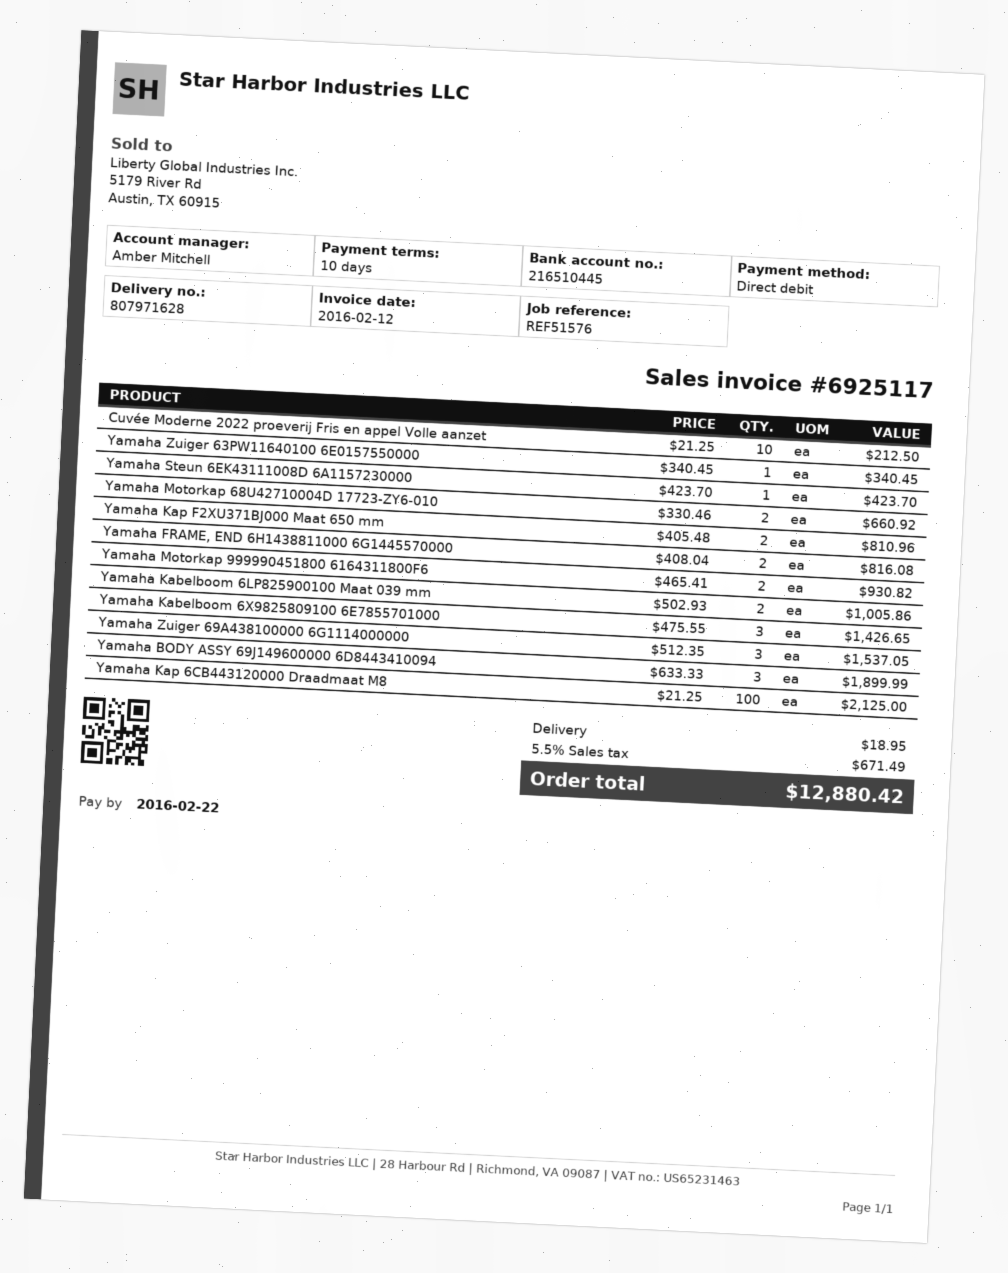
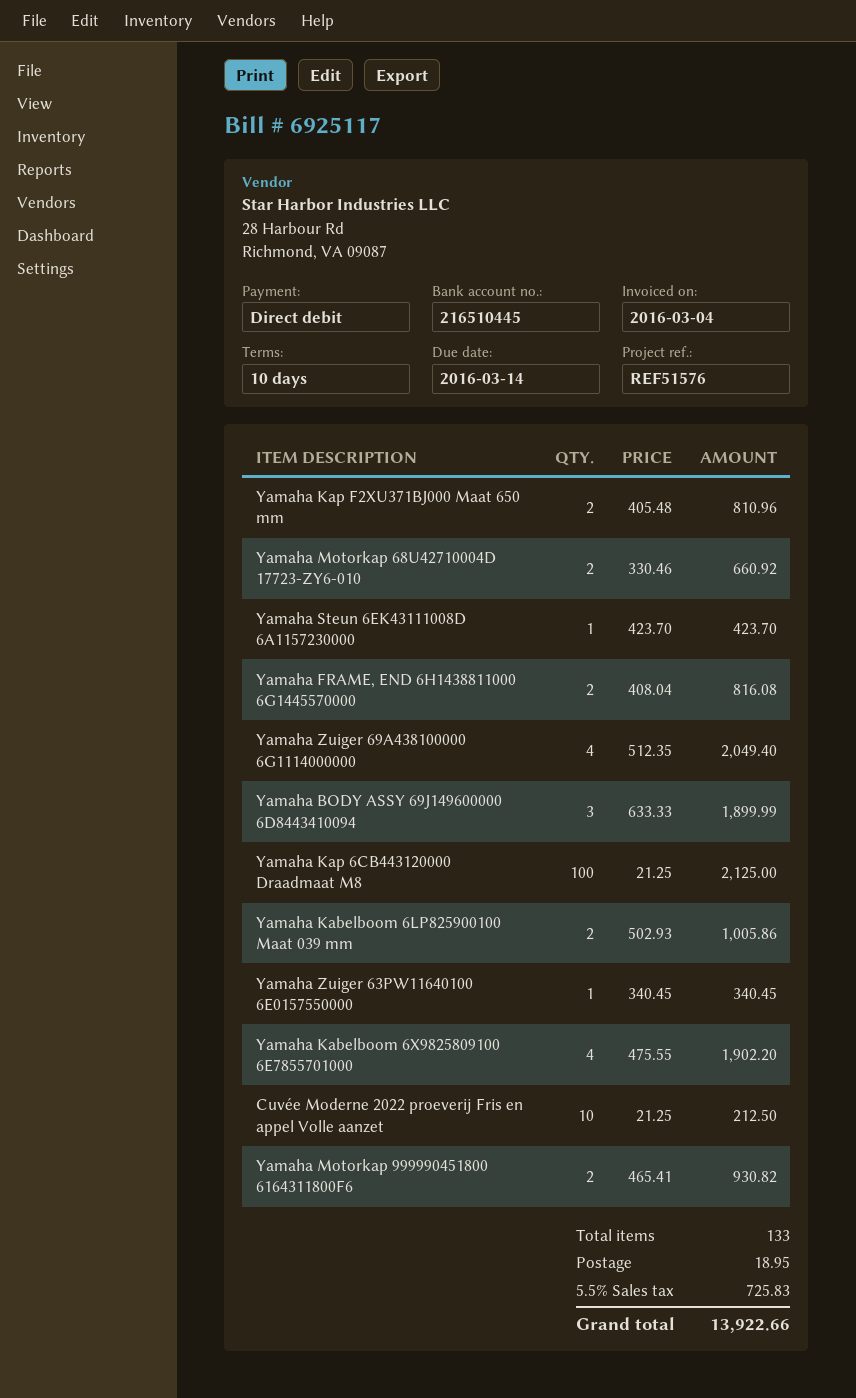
invoice date: 2016-02-12 -> 2016-03-04
due date: 2016-02-22 -> 2016-03-14
Yamaha Kabelboom 6X9825809100 6E7855701000: 3 x 475.55 = 1426.65 -> 4 x 475.55 = 1902.20
Yamaha Zuiger 69A438100000 6G1114000000: 3 x 512.35 = 1537.05 -> 4 x 512.35 = 2049.40
tax: 5.5% = 671.49 -> 5.5% = 725.83
total: 12880.42 -> 13922.66

